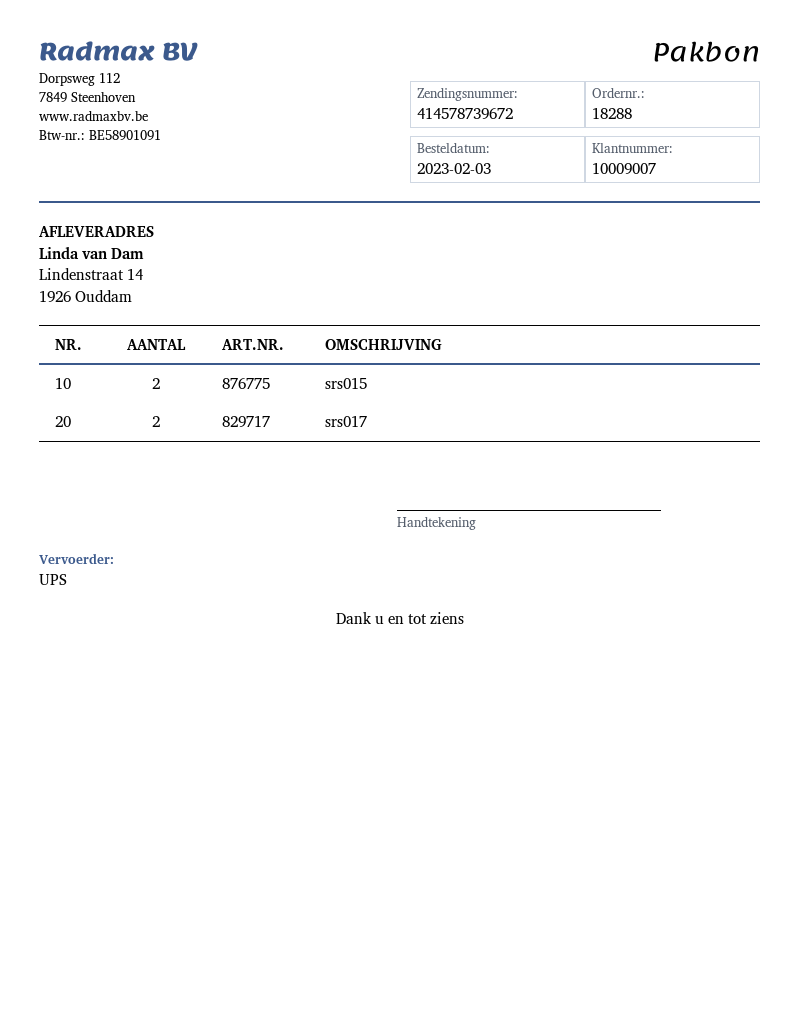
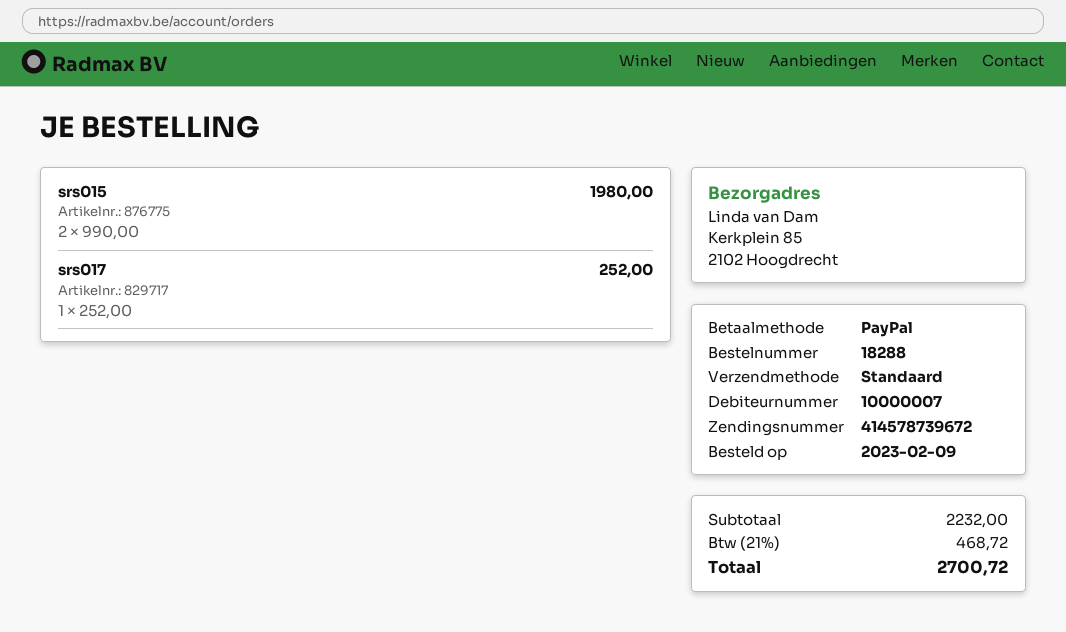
order date: 2023-02-03 -> 2023-02-09
customer number: 10009007 -> 10000007
shipping method: UPS -> standard
ship to: Lindenstraat 14, 1926 Ouddam -> Kerkplein 85, 2102 Hoogdrecht
srs017: 2 -> 1

